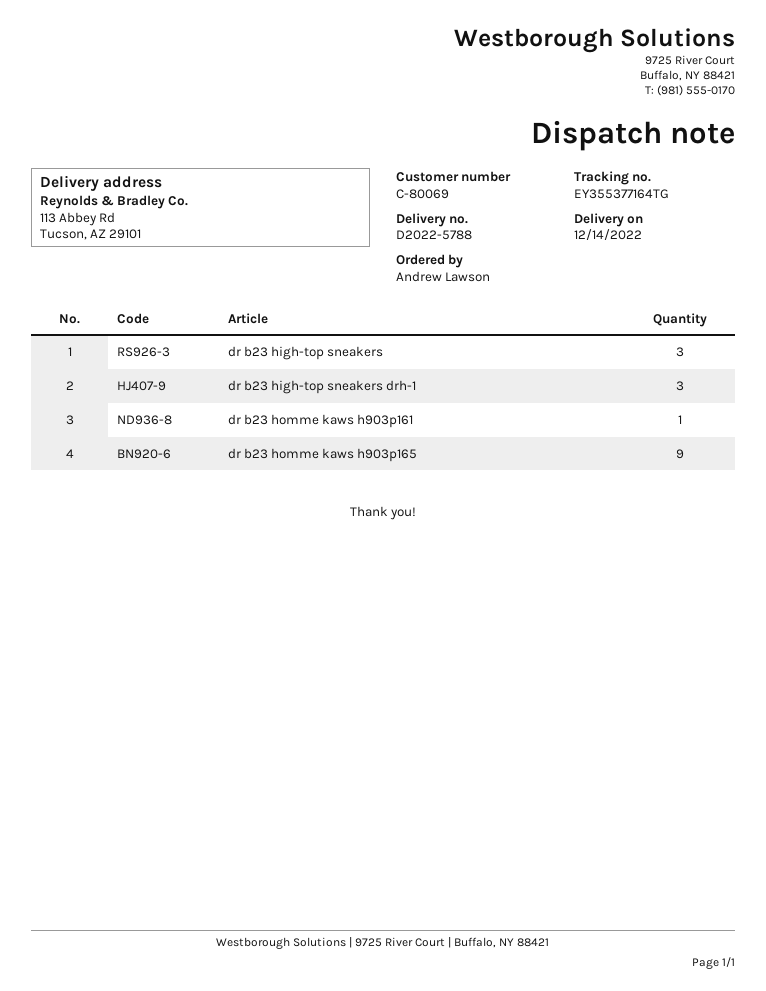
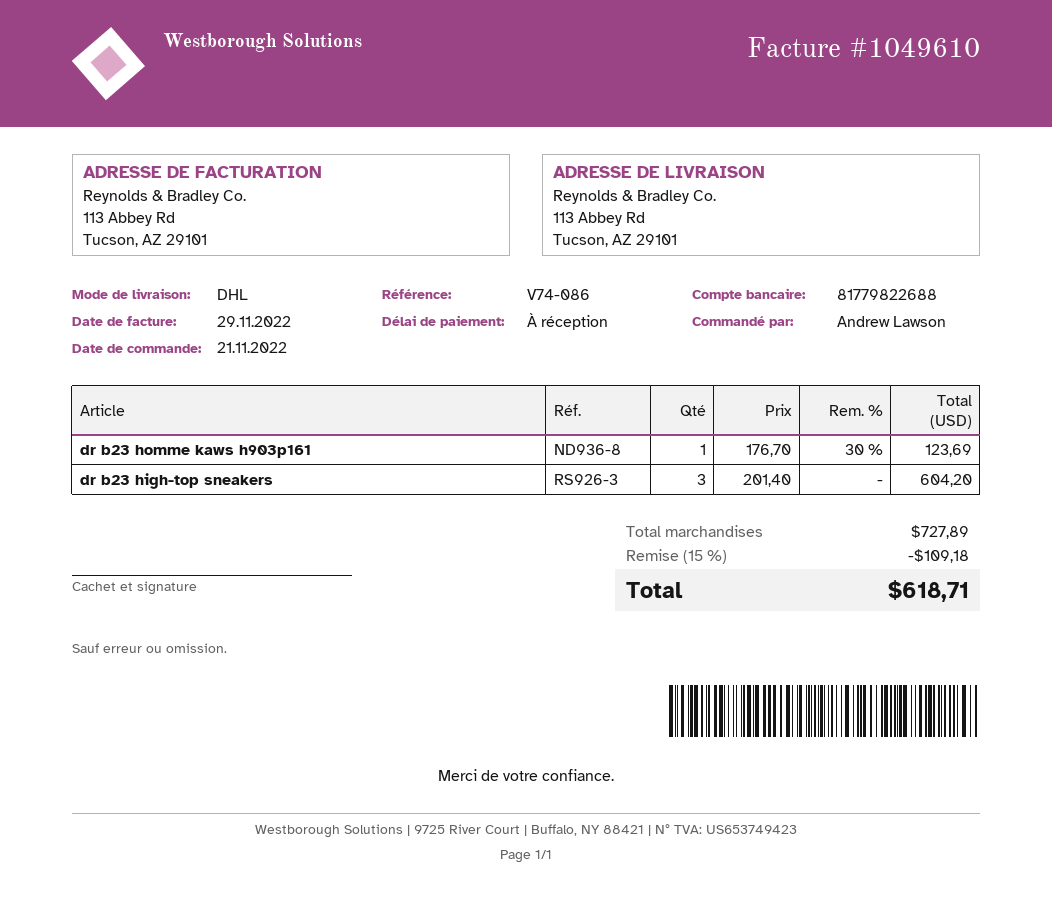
dr b23 high-top sneakers drh-1: 3 -> none
dr b23 homme kaws h903p165: 9 -> none

